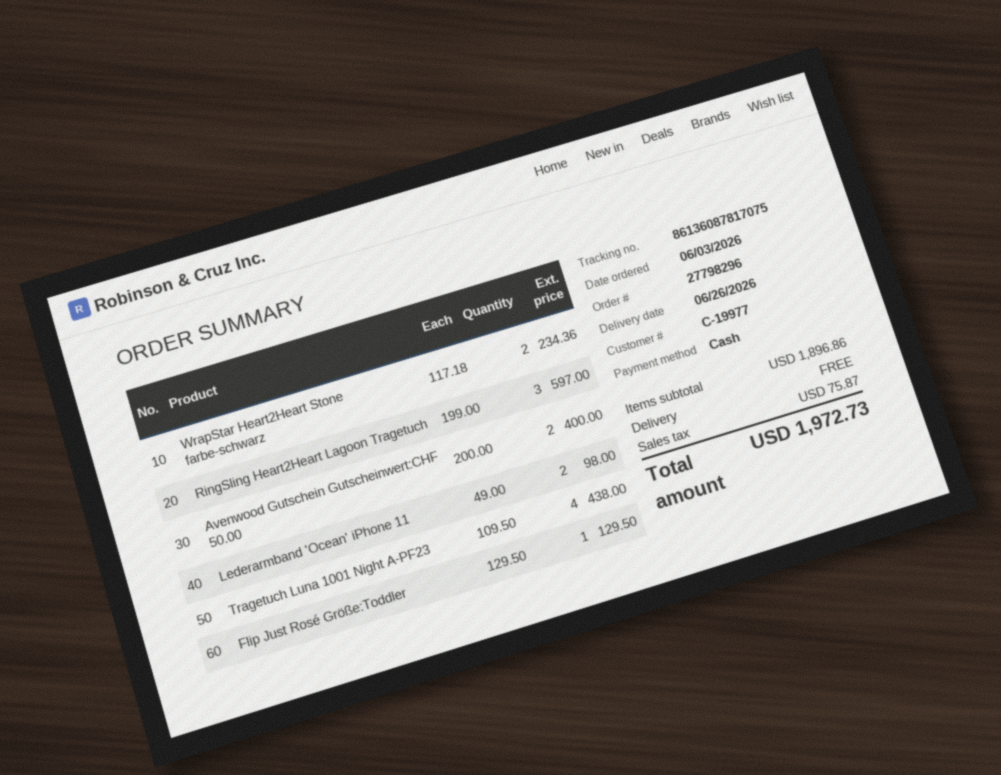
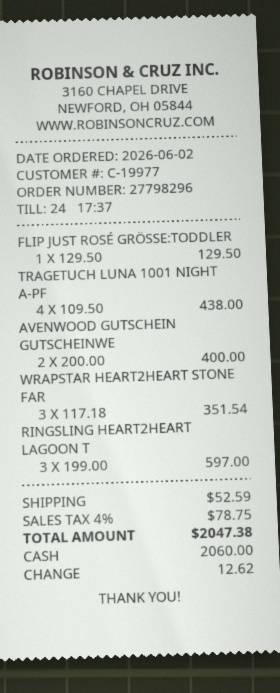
order date: 2026-06-03 -> 2026-06-02
WrapStar Heart2Heart Stone farbe-schwarz: 2 x 117.18 = 234.36 -> 3 x 117.18 = 351.54
Lederarmband 'Ocean' iPhone 11: 2 x 49.00 = 98.00 -> none
shipping: 0.00 -> 52.59
tax: 75.87 -> 78.75
total: 1972.73 -> 2047.38

